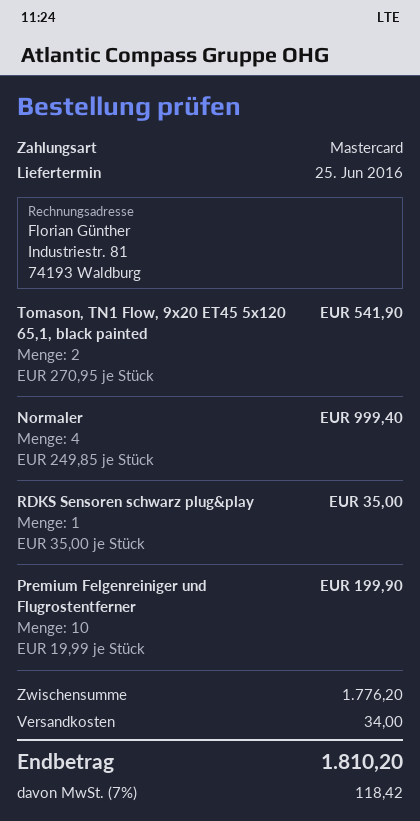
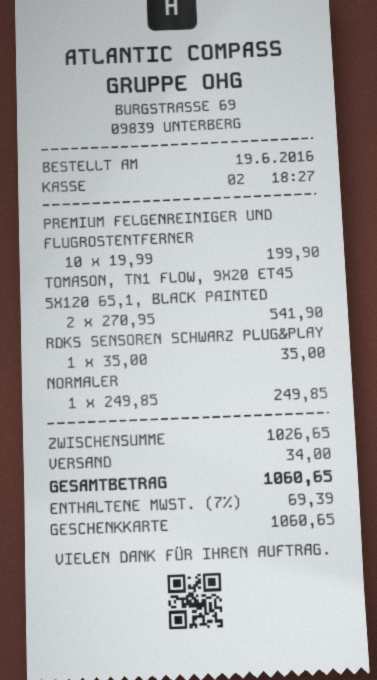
payment method: Mastercard -> gift card
Normaler: 4 x 249.85 = 999.40 -> 1 x 249.85 = 249.85
subtotal: 1776.20 -> 1026.65
tax: 7% = 118.42 -> 7% = 69.39
total: 1810.20 -> 1060.65

